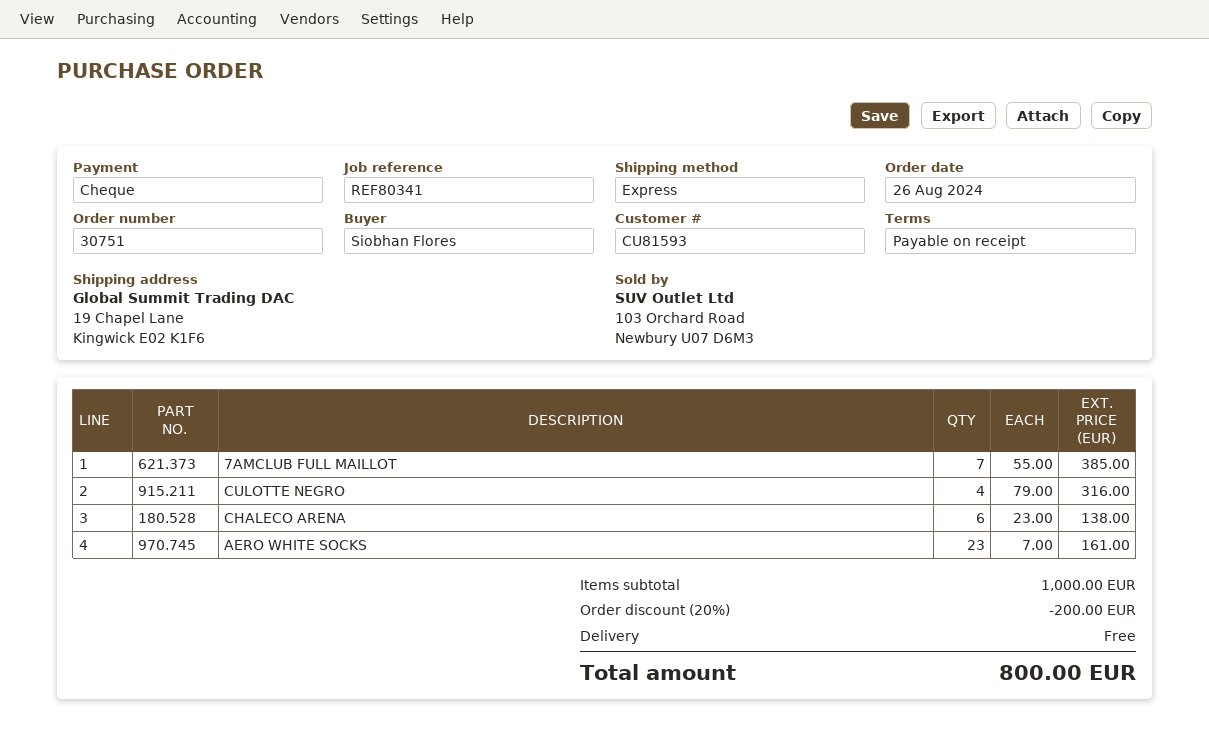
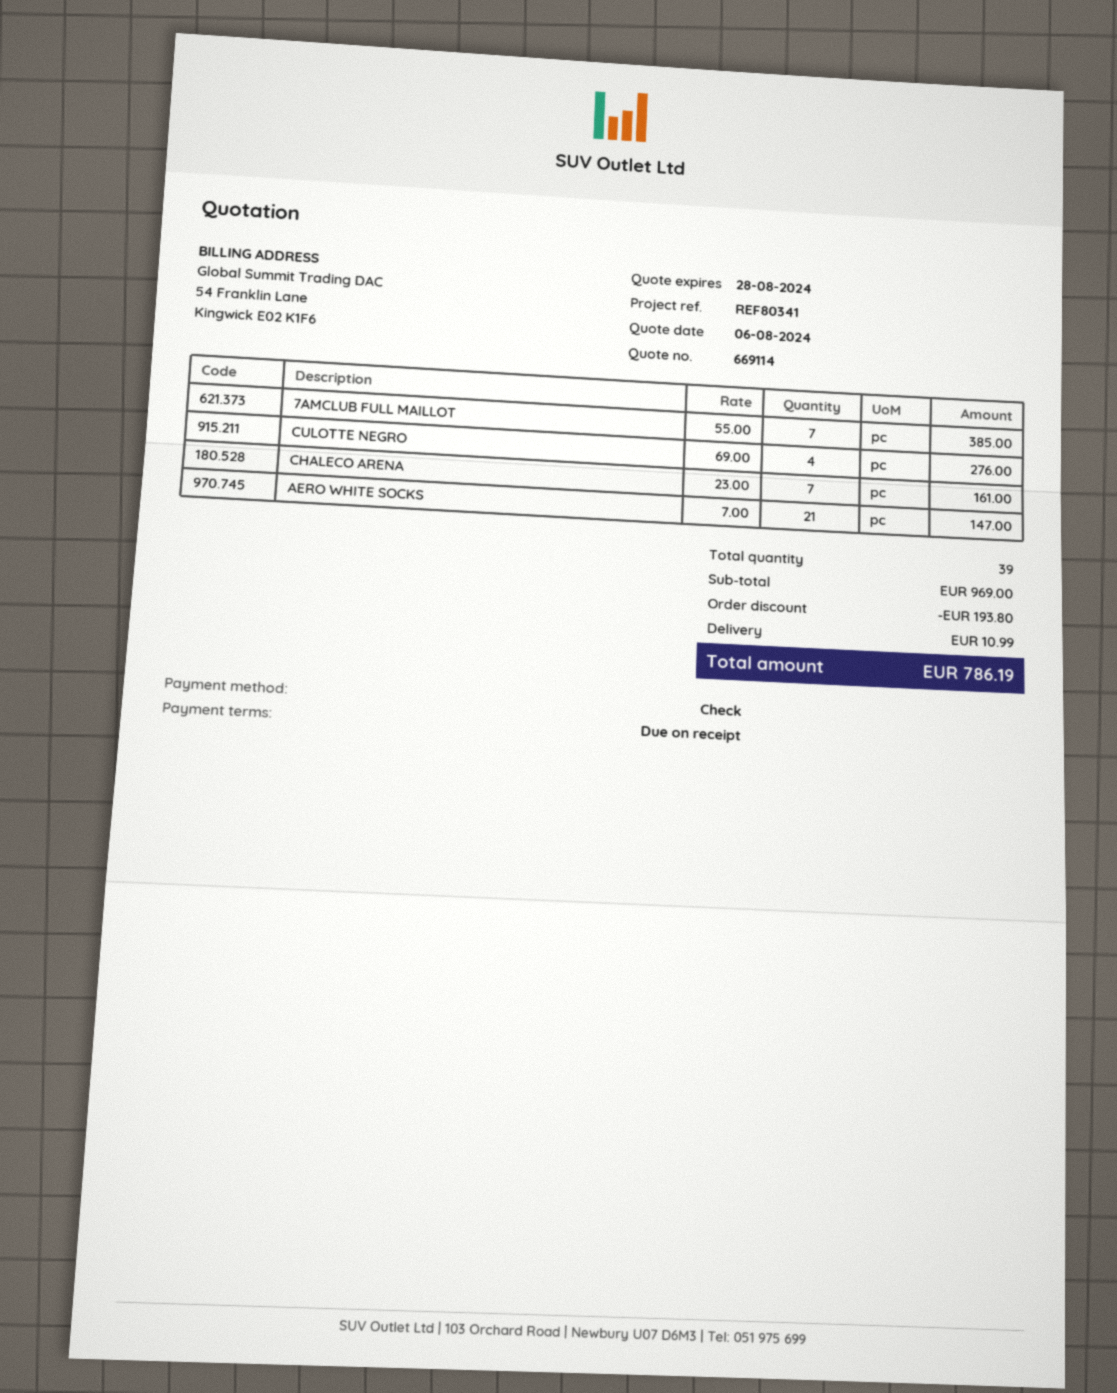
CULOTTE NEGRO: 4 x 79.00 = 316.00 -> 4 x 69.00 = 276.00
CHALECO ARENA: 6 x 23.00 = 138.00 -> 7 x 23.00 = 161.00
AERO WHITE SOCKS: 23 x 7.00 = 161.00 -> 21 x 7.00 = 147.00
subtotal: 1000.00 -> 969.00
discount: 200.00 -> 193.80
shipping: 0.00 -> 10.99
total: 800.00 -> 786.19

